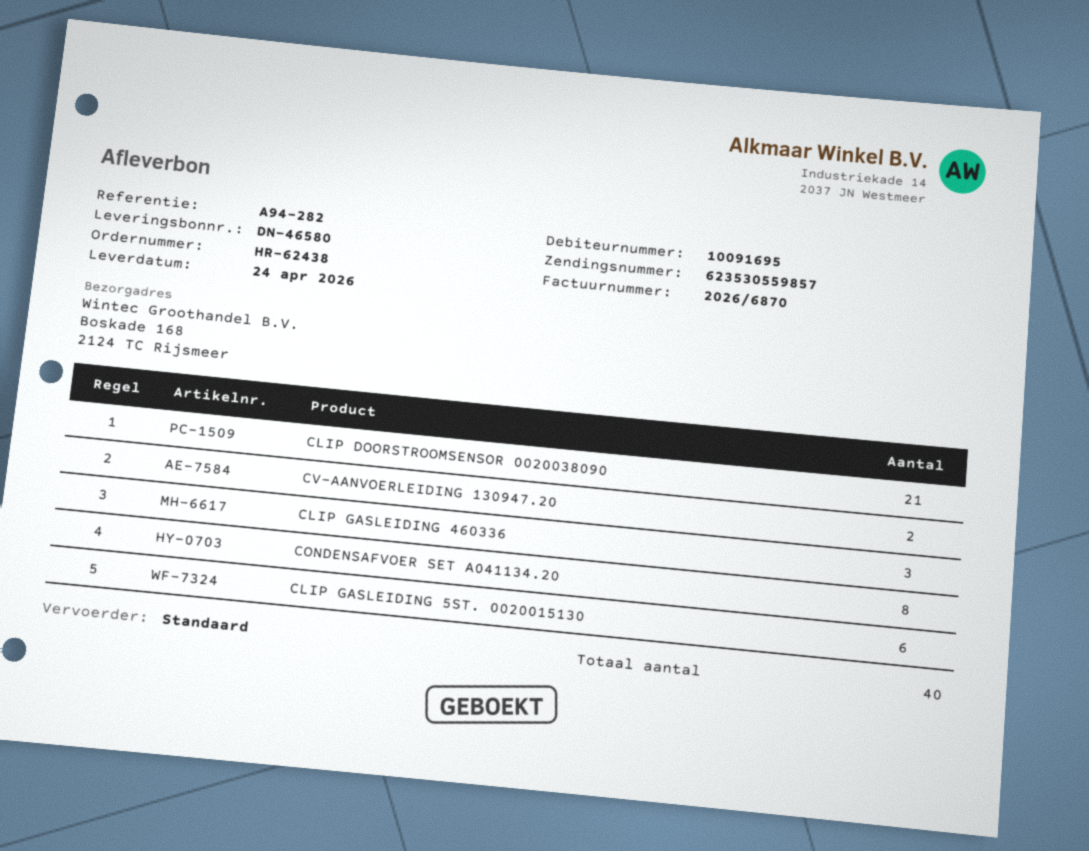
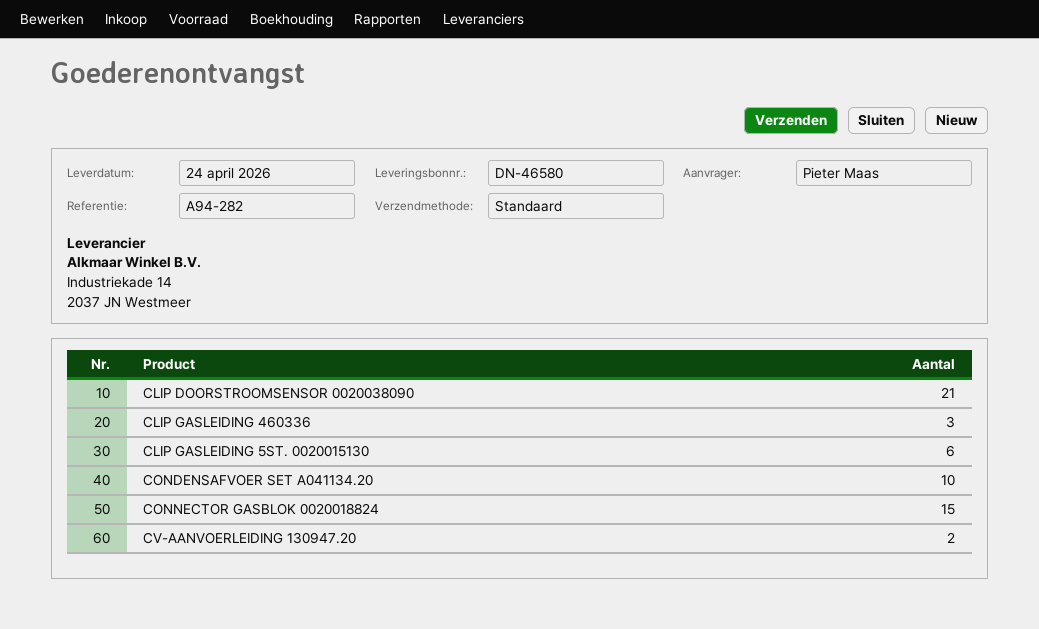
CONDENSAFVOER SET A041134.20: 8 -> 10
CONNECTOR GASBLOK 0020018824: none -> 15

